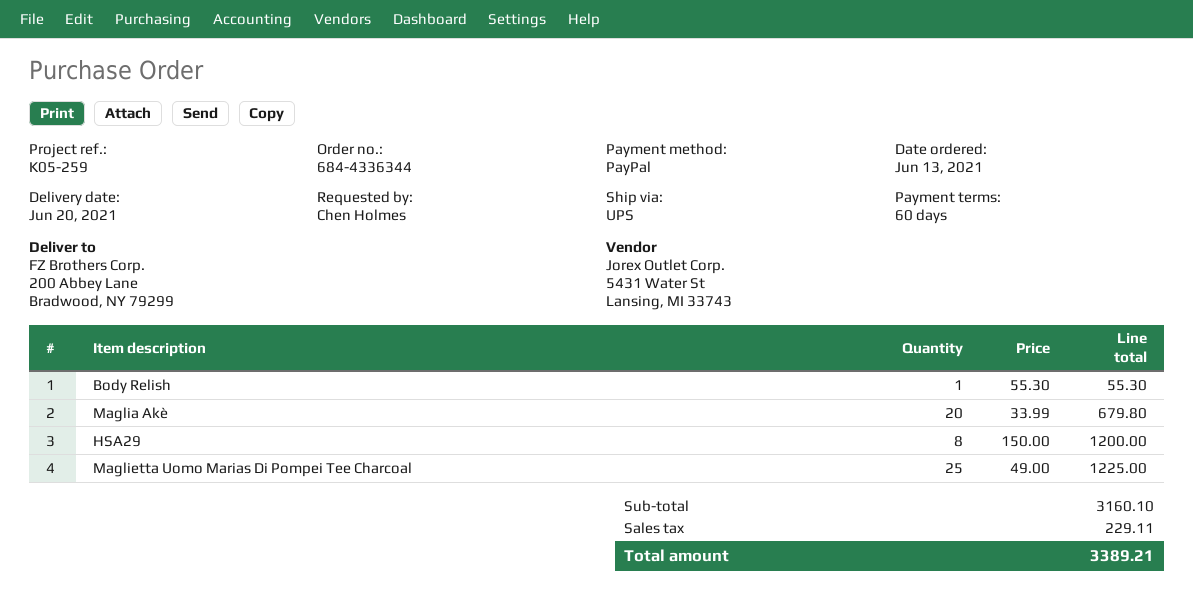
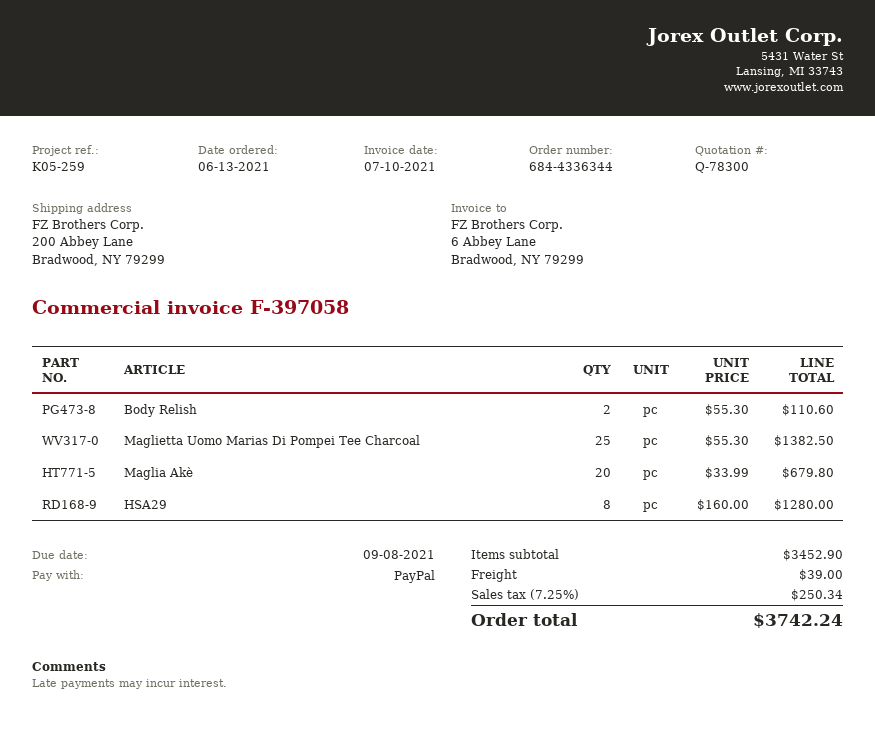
Body Relish: 1 x 55.30 = 55.30 -> 2 x 55.30 = 110.60
HSA29: 8 x 150.00 = 1200.00 -> 8 x 160.00 = 1280.00
Maglietta Uomo Marias Di Pompei Tee Charcoal: 25 x 49.00 = 1225.00 -> 25 x 55.30 = 1382.50
subtotal: 3160.10 -> 3452.90
shipping: none -> 39.00
tax: 229.11 -> 250.34
total: 3389.21 -> 3742.24

